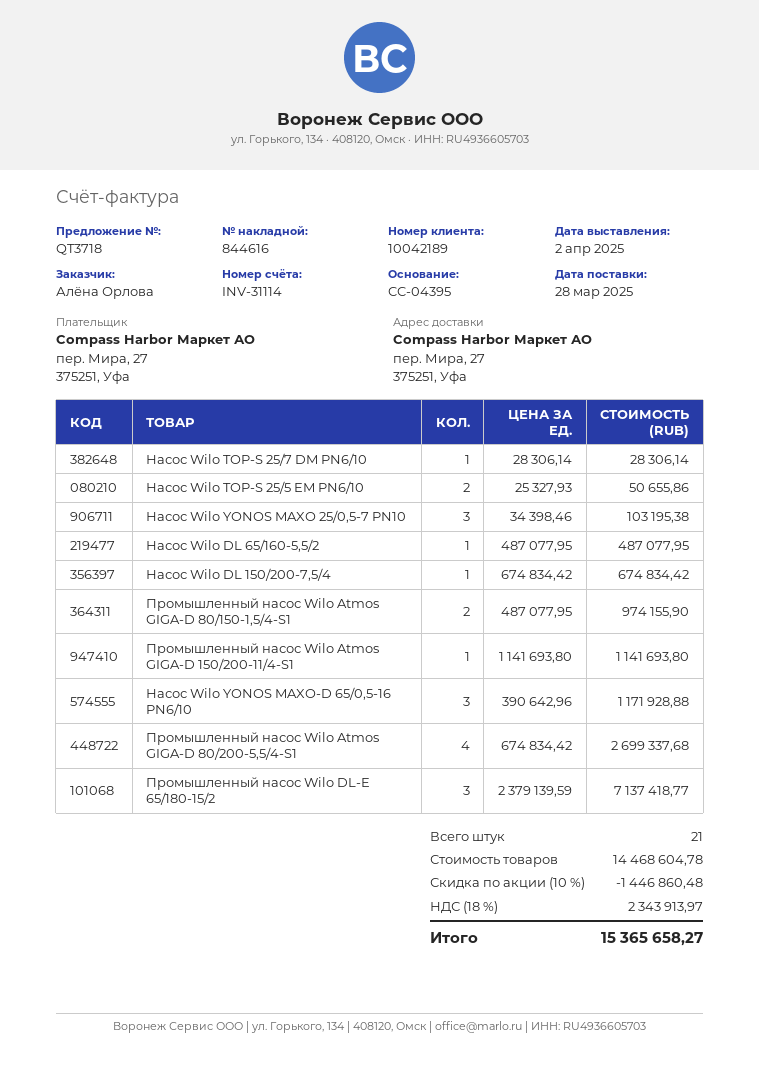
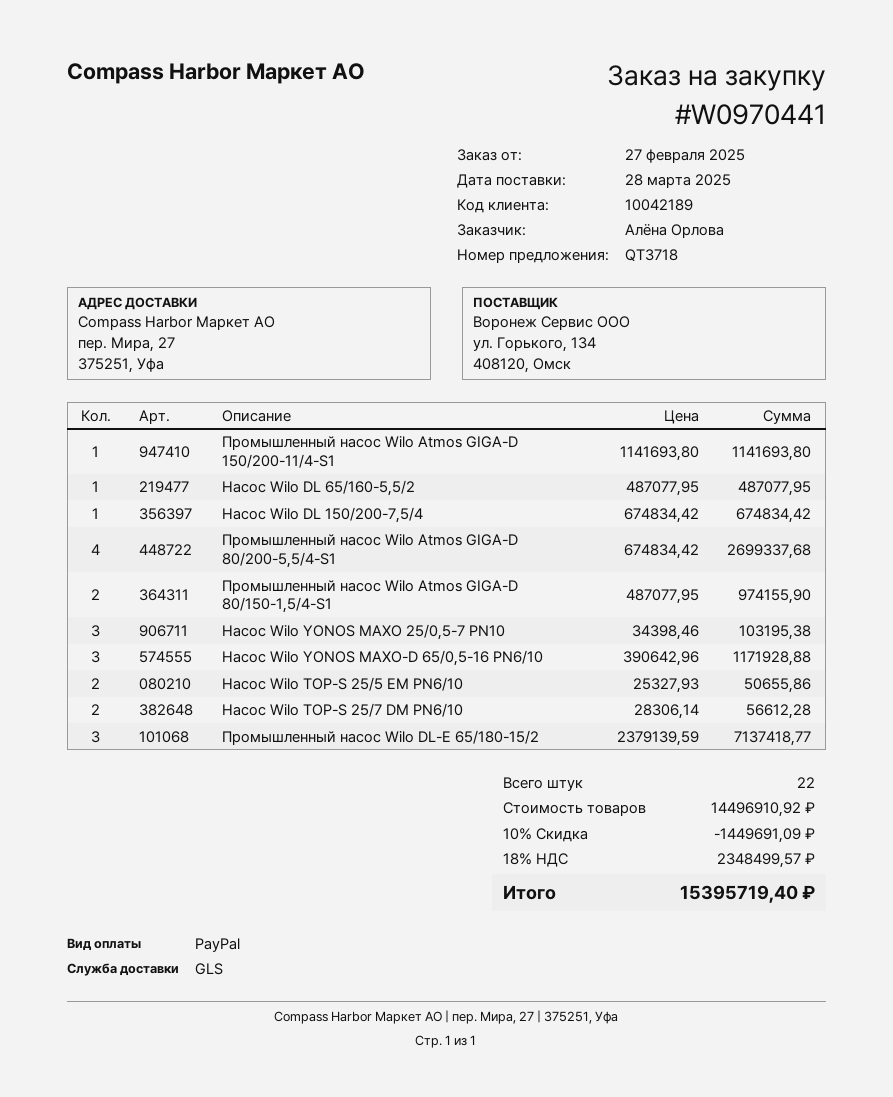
Насос Wilo TOP-S 25/7 DM PN6/10: 1 x 28306.14 = 28306.14 -> 2 x 28306.14 = 56612.28
total quantity: 21 -> 22
subtotal: 14468604.78 -> 14496910.92
discount: 10% = 1446860.48 -> 10% = 1449691.09
tax: 18% = 2343913.97 -> 18% = 2348499.57
total: 15365658.27 -> 15395719.40

